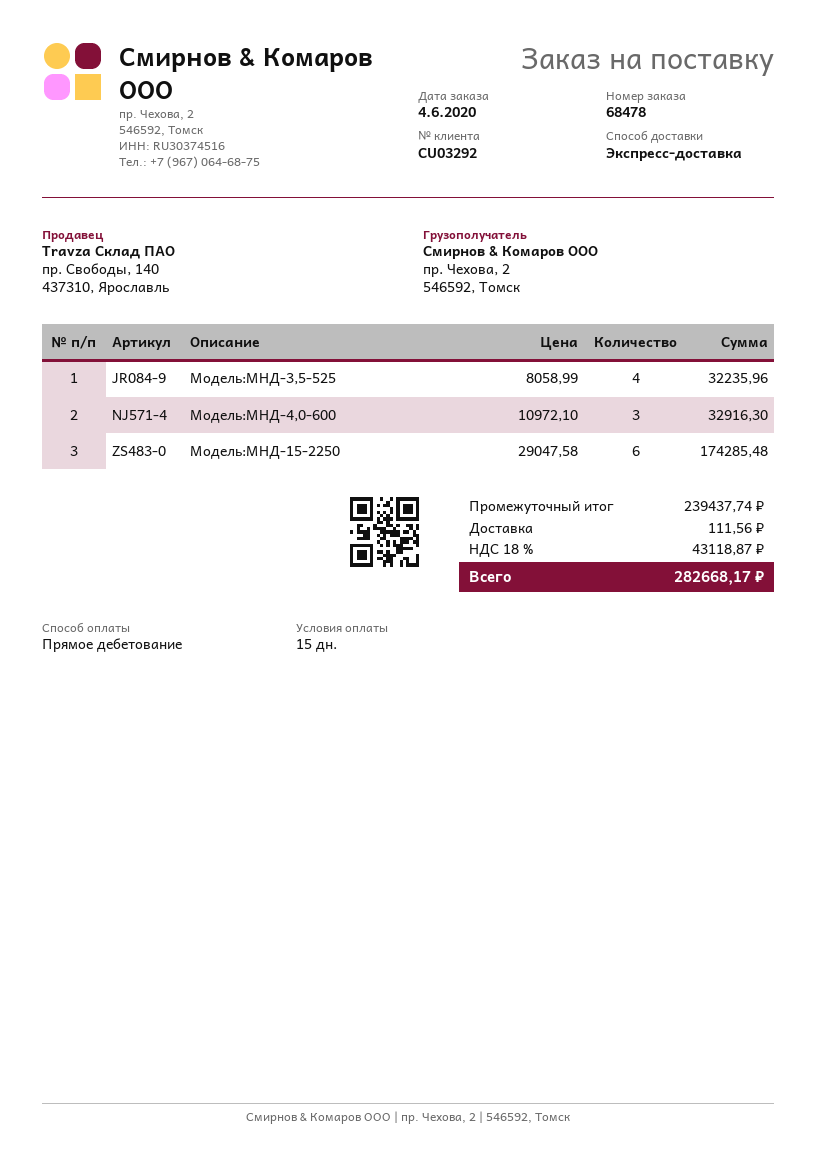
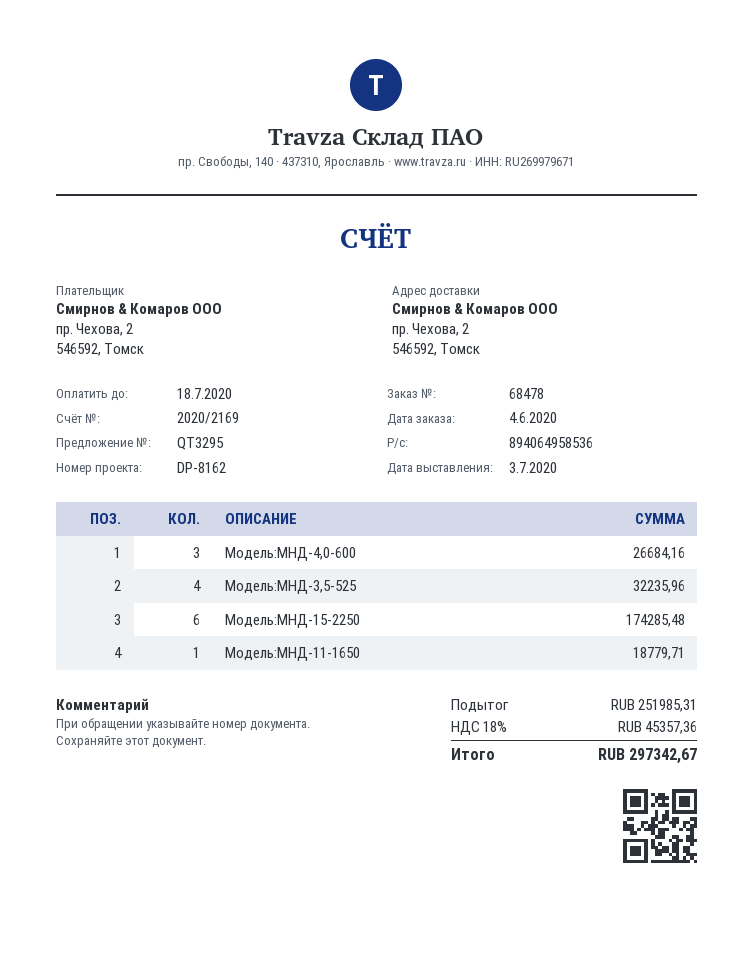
Модель:МНД-4,0-600: 3 for 32916.30 -> 3 for 26684.16
Модель:МНД-11-1650: none -> 1 for 18779.71
subtotal: 239437.74 -> 251985.31
shipping: 111.56 -> none
tax: 18% = 43118.87 -> 18% = 45357.36
total: 282668.17 -> 297342.67

